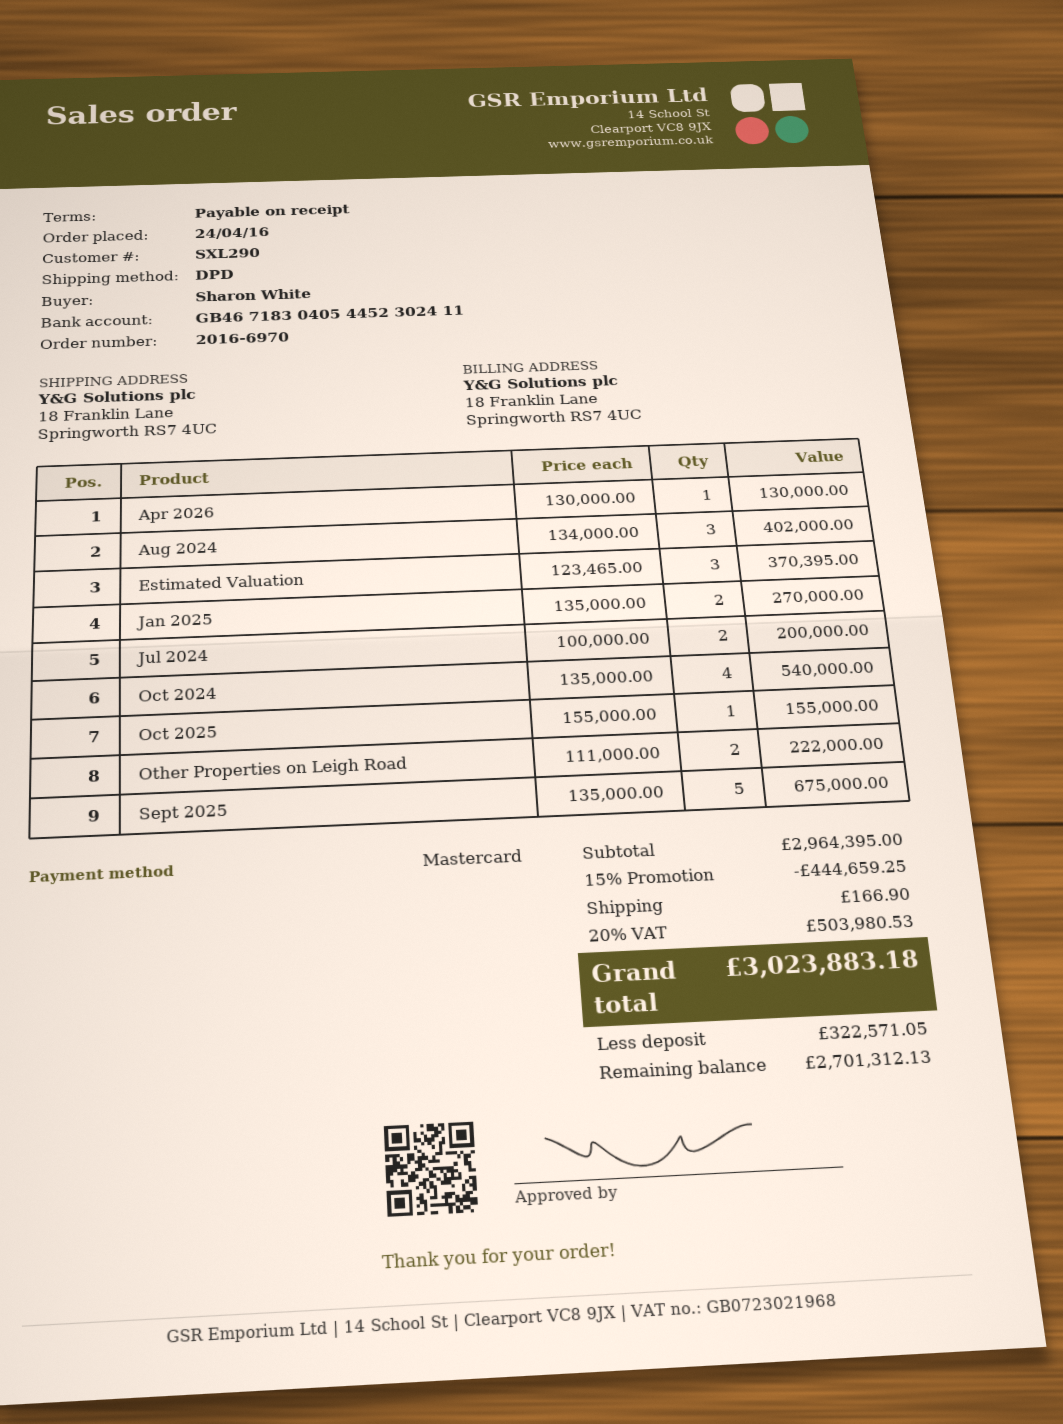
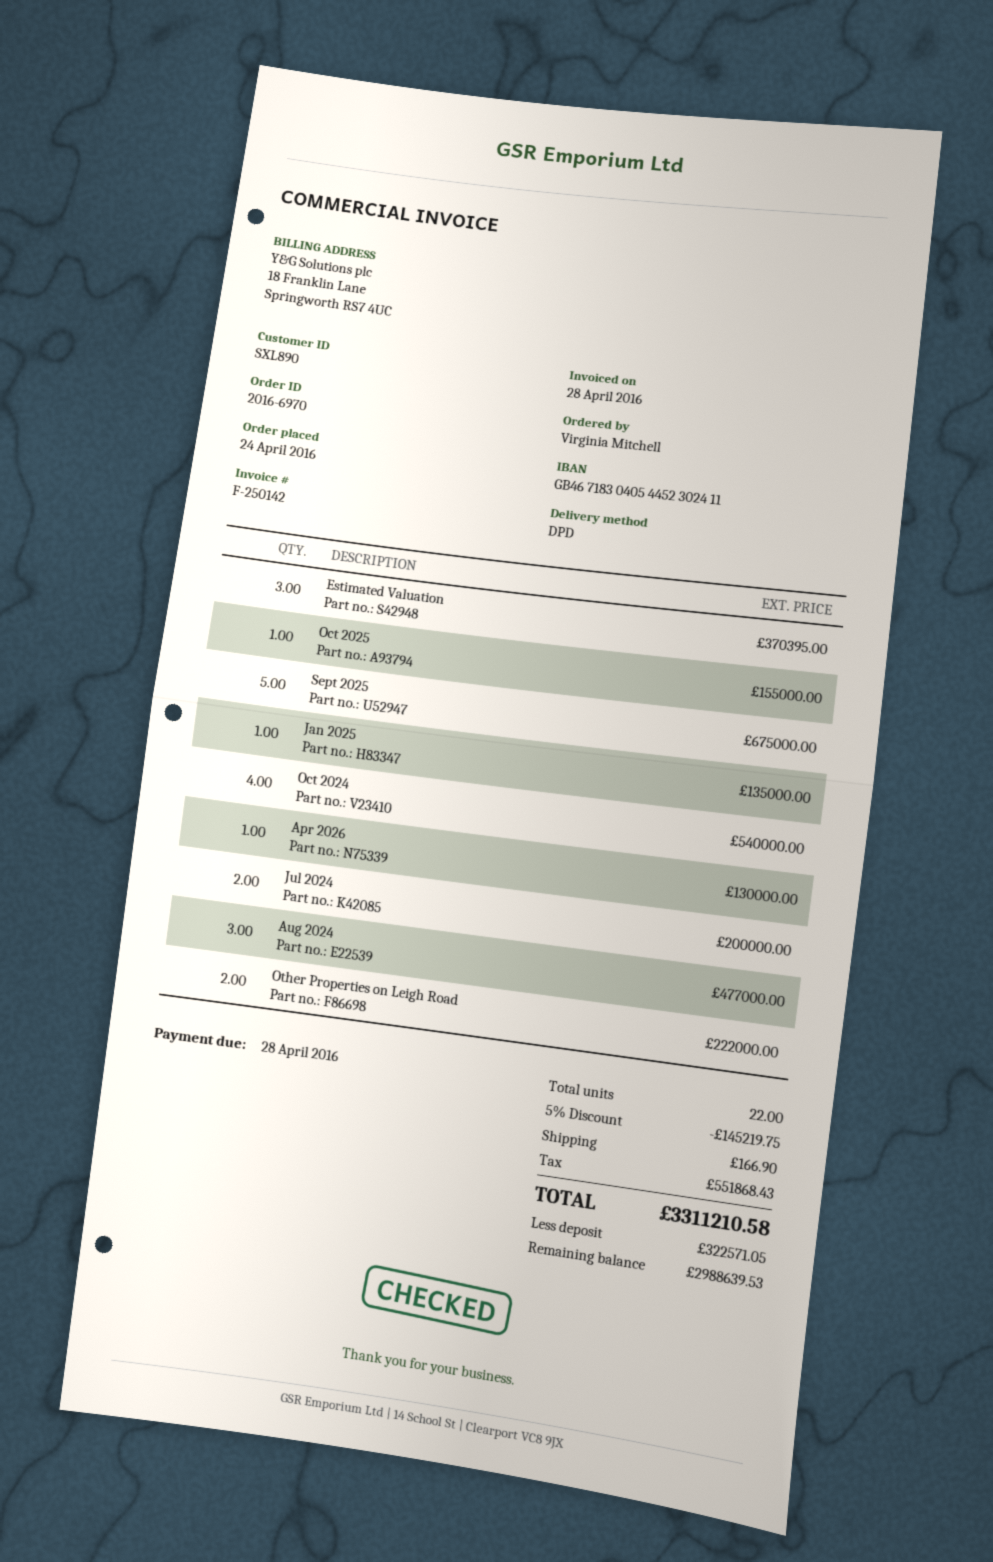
customer number: SXL290 -> SXL890
ordered by: Sharon White -> Virginia Mitchell
Aug 2024: 3 for 402000.00 -> 3 for 477000.00
Jan 2025: 2 for 270000.00 -> 1 for 135000.00
discount: 15% = 444659.25 -> 5% = 145219.75
tax: 503980.53 -> 551868.43
total: 3023883.18 -> 3311210.58
balance: 2701312.13 -> 2988639.53

